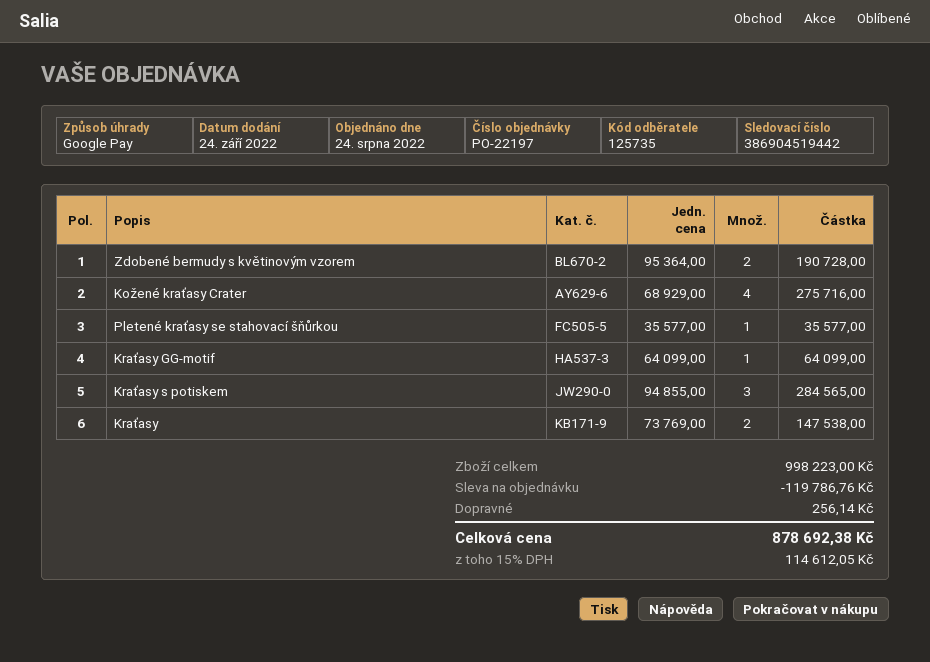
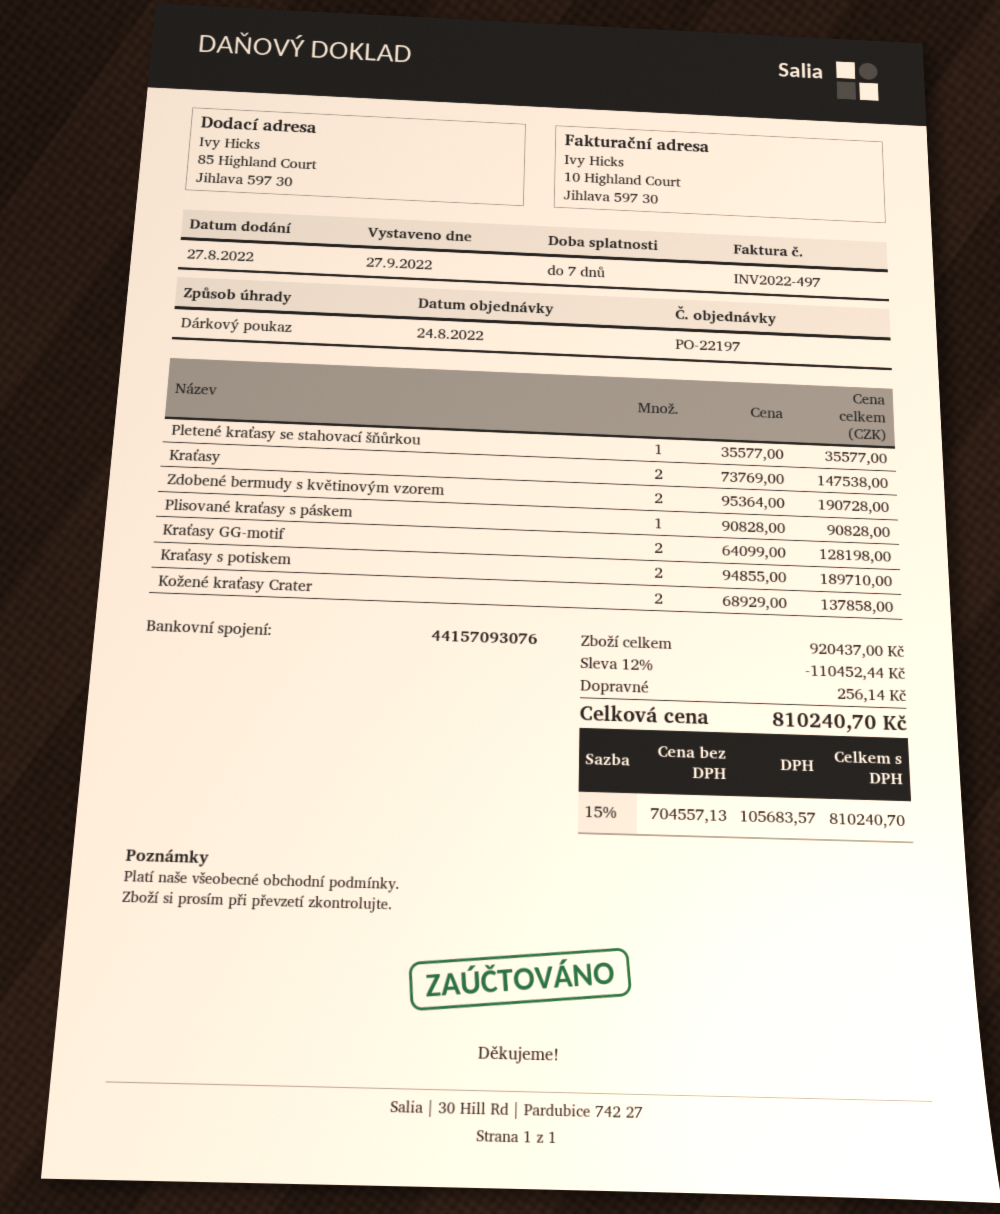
delivery date: 2022-09-24 -> 2022-08-27
payment method: Google Pay -> gift card
Kožené kraťasy Crater: 4 x 68929.00 = 275716.00 -> 2 x 68929.00 = 137858.00
Kraťasy GG-motif: 1 x 64099.00 = 64099.00 -> 2 x 64099.00 = 128198.00
Kraťasy s potiskem: 3 x 94855.00 = 284565.00 -> 2 x 94855.00 = 189710.00
Plisované kraťasy s páskem: none -> 1 x 90828.00 = 90828.00
subtotal: 998223.00 -> 920437.00
discount: 119786.76 -> 110452.44
tax: 15% = 114612.05 -> 15% = 105683.57
total: 878692.38 -> 810240.70

